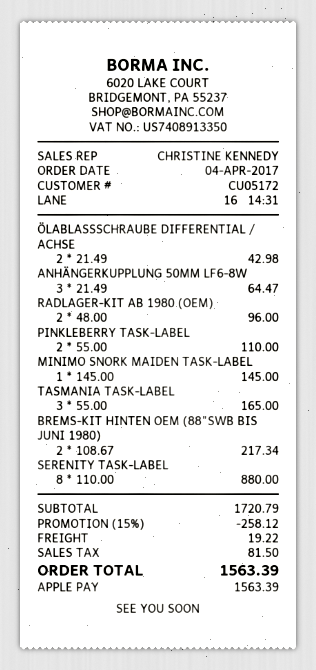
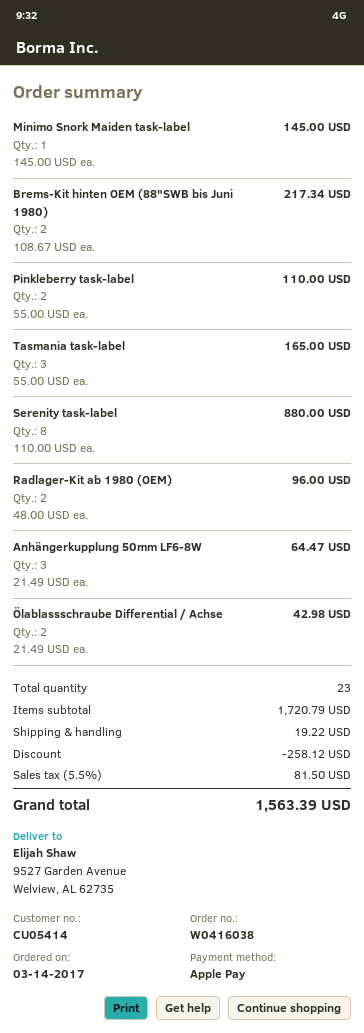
order date: 2017-04-04 -> 2017-03-14
customer number: CU05172 -> CU05414

